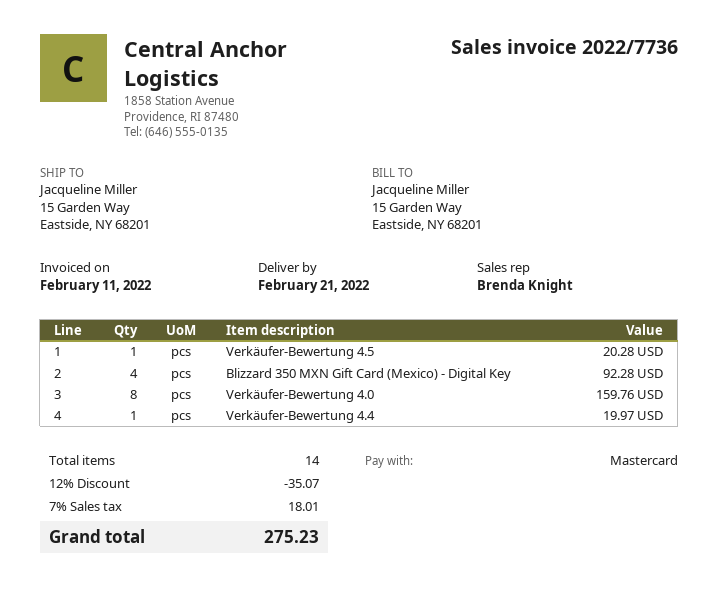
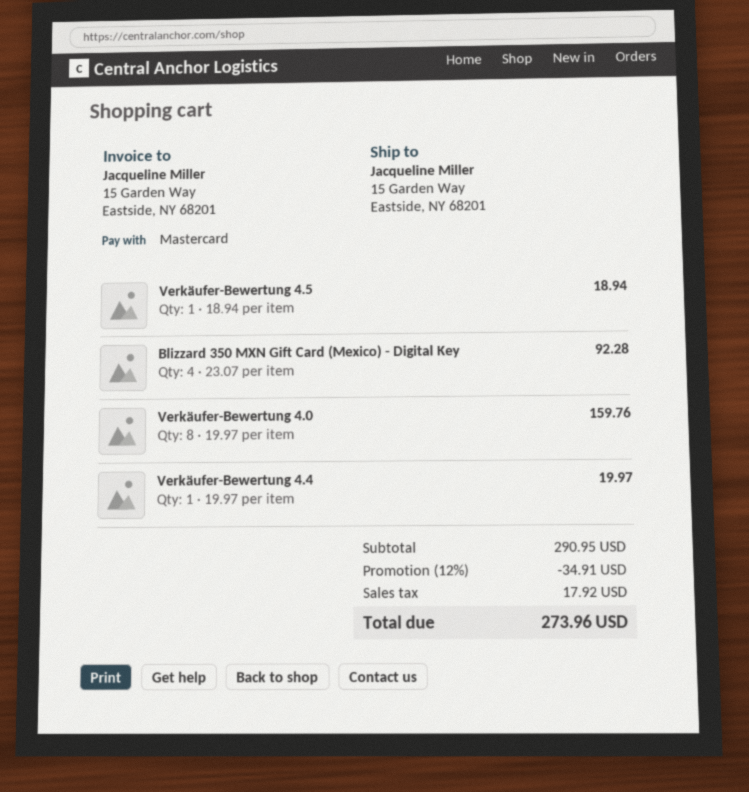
Verkäufer-Bewertung 4.5: 1 for 20.28 -> 1 for 18.94
discount: 12% = 35.07 -> 12% = 34.91
tax: 18.01 -> 17.92
total: 275.23 -> 273.96

